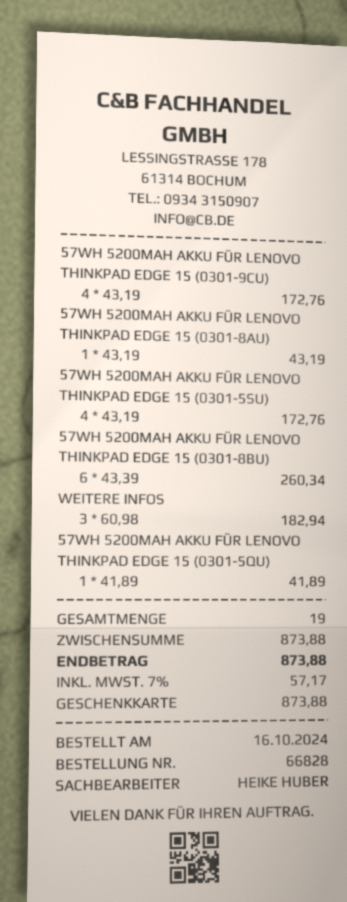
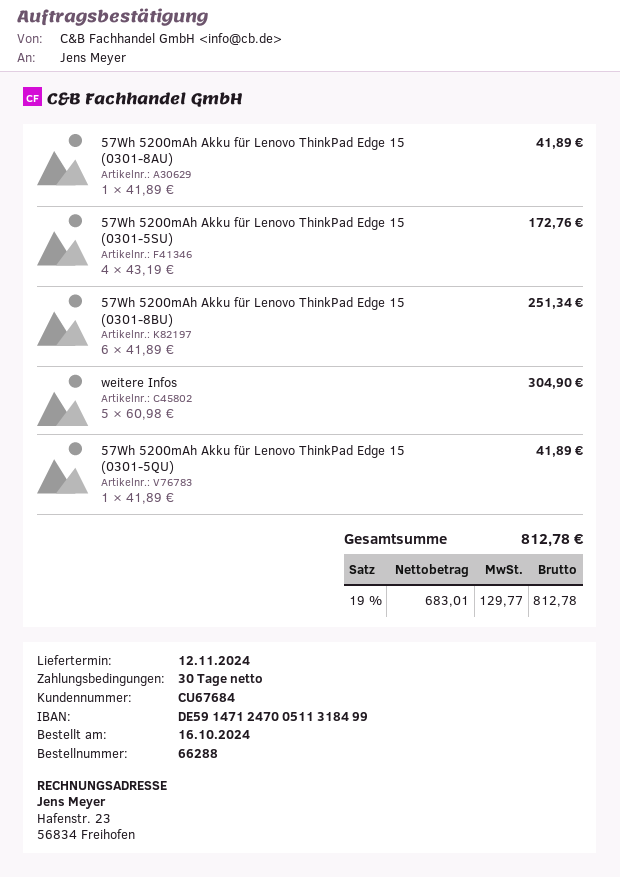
order number: 66828 -> 66288
57WH 5200MAH AKKU FÜR LENOVO THINKPAD EDGE 15 (0301-9CU): 4 x 43.19 = 172.76 -> none
57WH 5200MAH AKKU FÜR LENOVO THINKPAD EDGE 15 (0301-8AU): 1 x 43.19 = 43.19 -> 1 x 41.89 = 41.89
57WH 5200MAH AKKU FÜR LENOVO THINKPAD EDGE 15 (0301-8BU): 6 x 43.39 = 260.34 -> 6 x 41.89 = 251.34
WEITERE INFOS: 3 x 60.98 = 182.94 -> 5 x 60.98 = 304.90
tax: 7% = 57.17 -> 19% = 129.77
total: 873.88 -> 812.78

